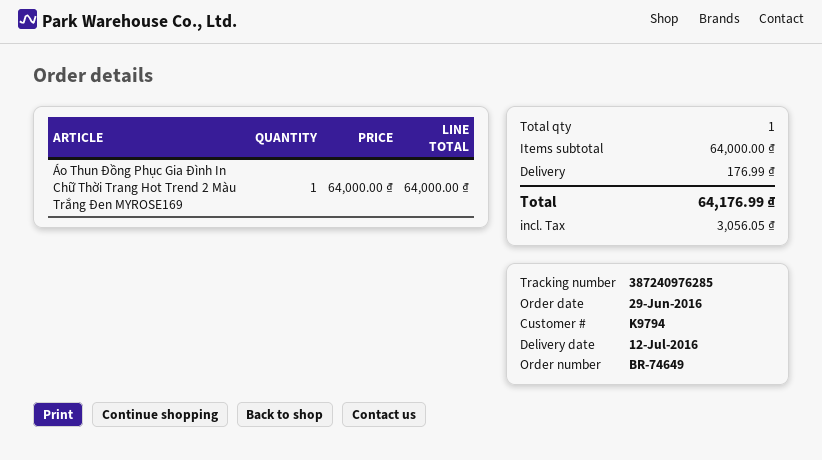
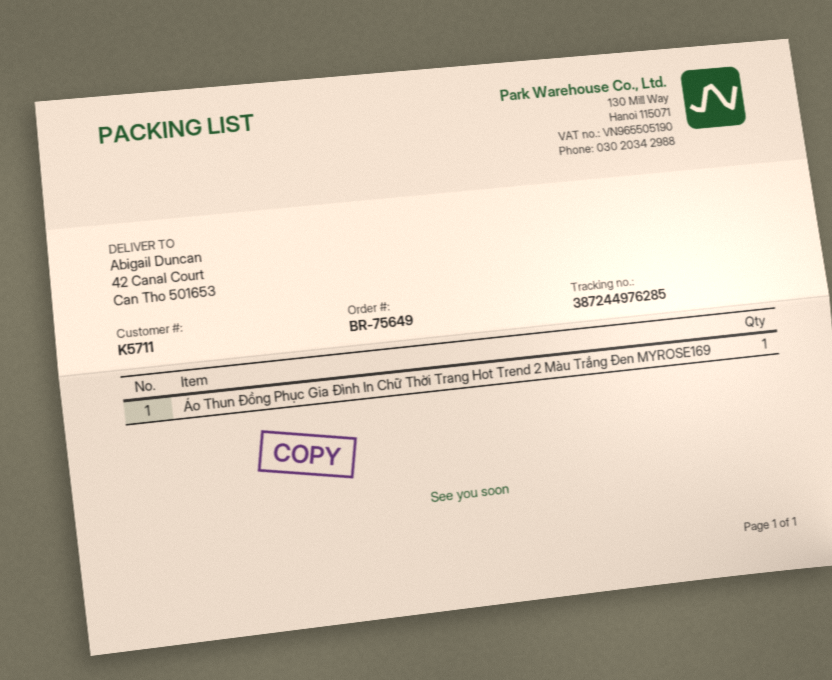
order number: BR-74649 -> BR-75649
customer number: K9794 -> K5711
tracking number: 387240976285 -> 387244976285

